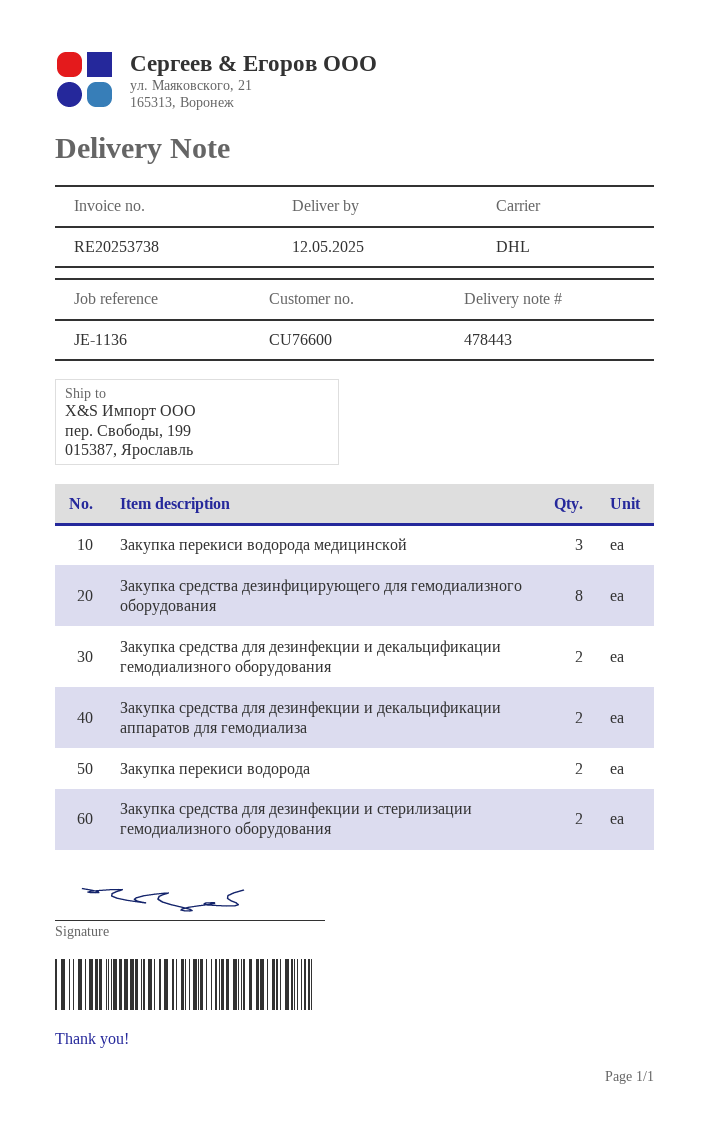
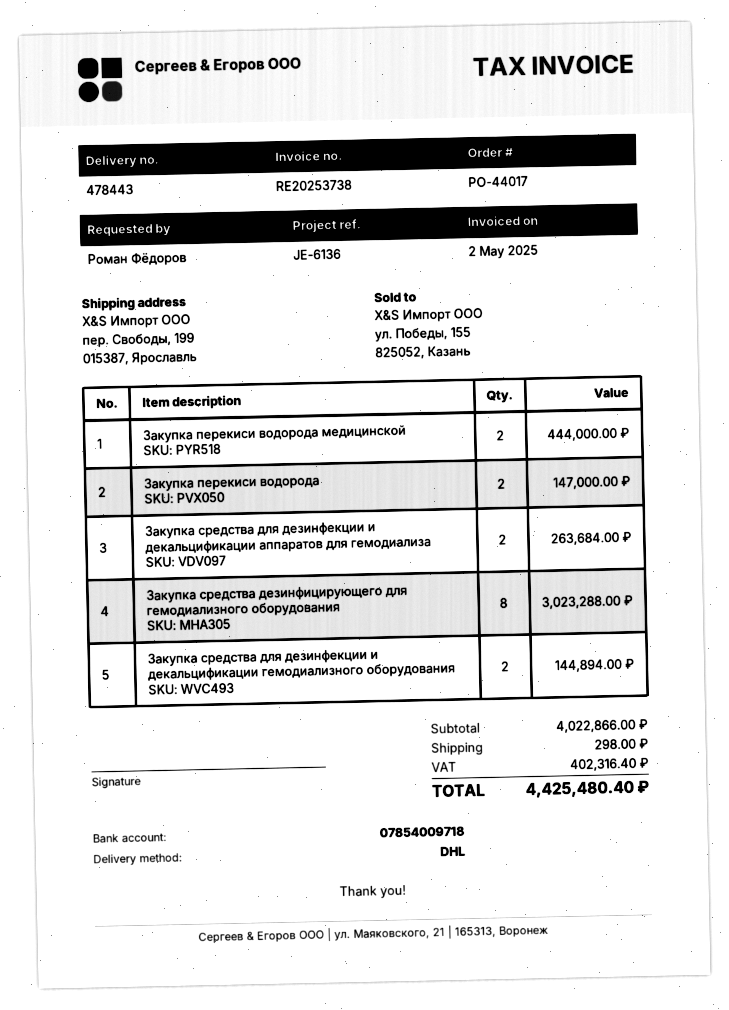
reference: JE-1136 -> JE-6136
Закупка перекиси водорода медицинской: 3 -> 2
Закупка средства для дезинфекции и стерилизации гемодиализного оборудования: 2 -> none

